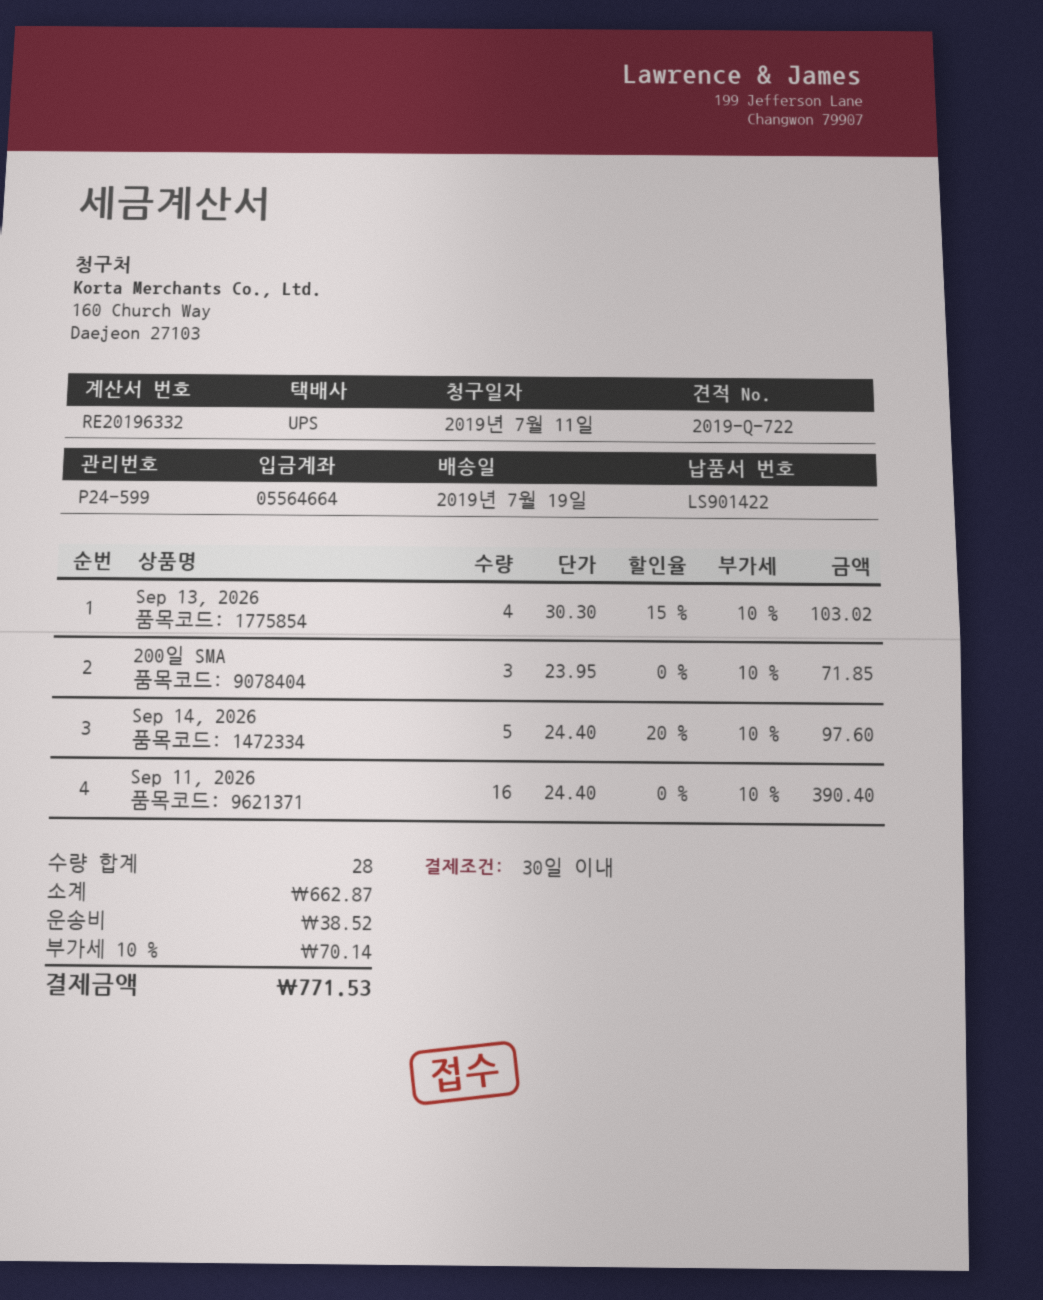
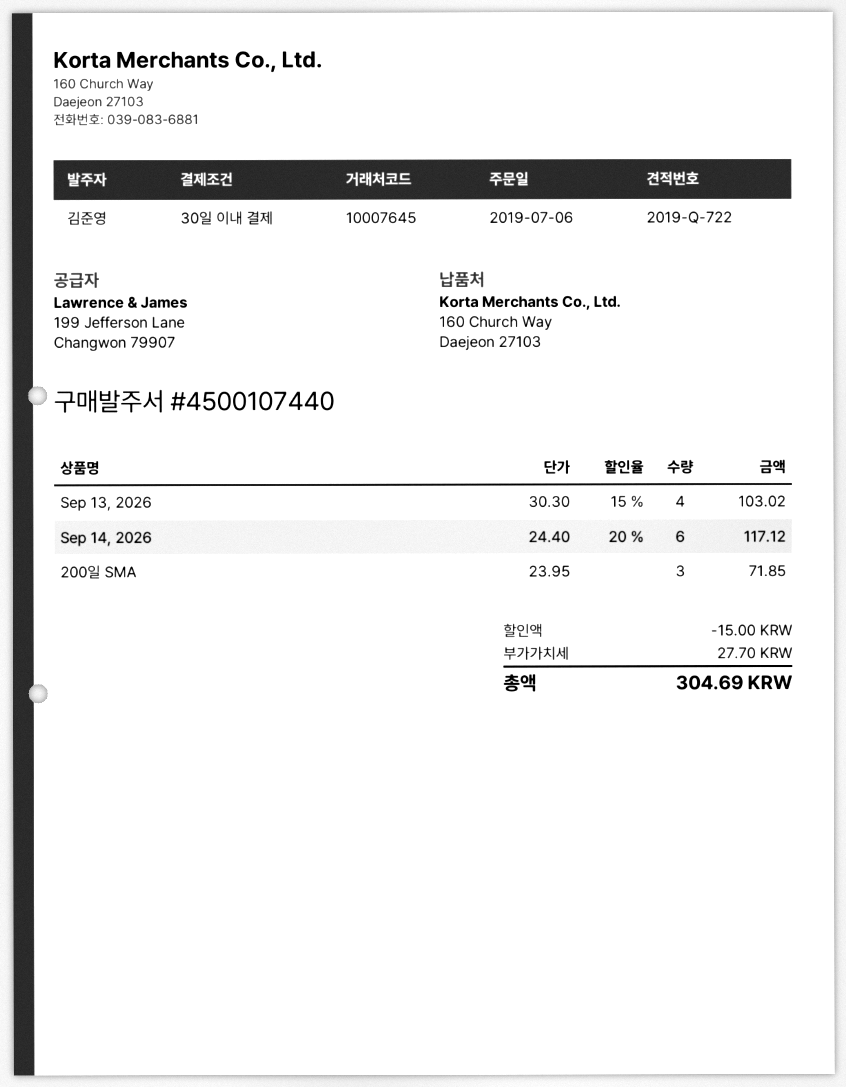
Sep 14, 2026: 5 x 24.40 - 20% = 97.60 -> 6 x 24.40 - 20% = 117.12
Sep 11, 2026: 16 x 24.40 = 390.40 -> none
discount: none -> 15.00
shipping: 38.52 -> none
tax: 70.14 -> 27.70
total: 771.53 -> 304.69

